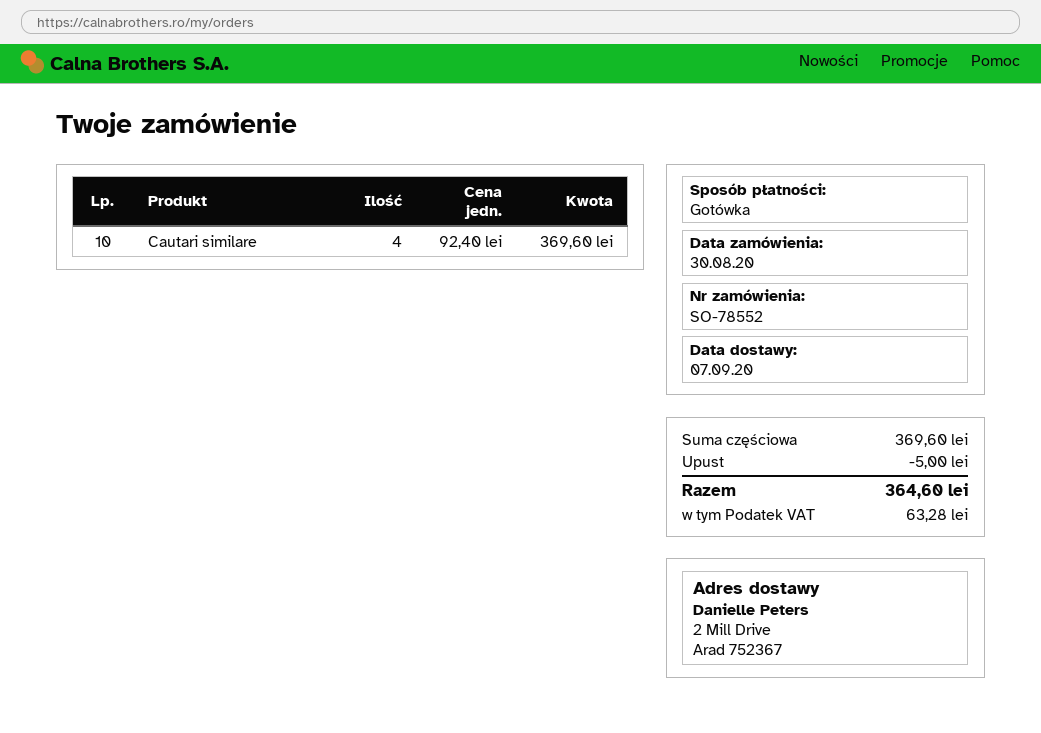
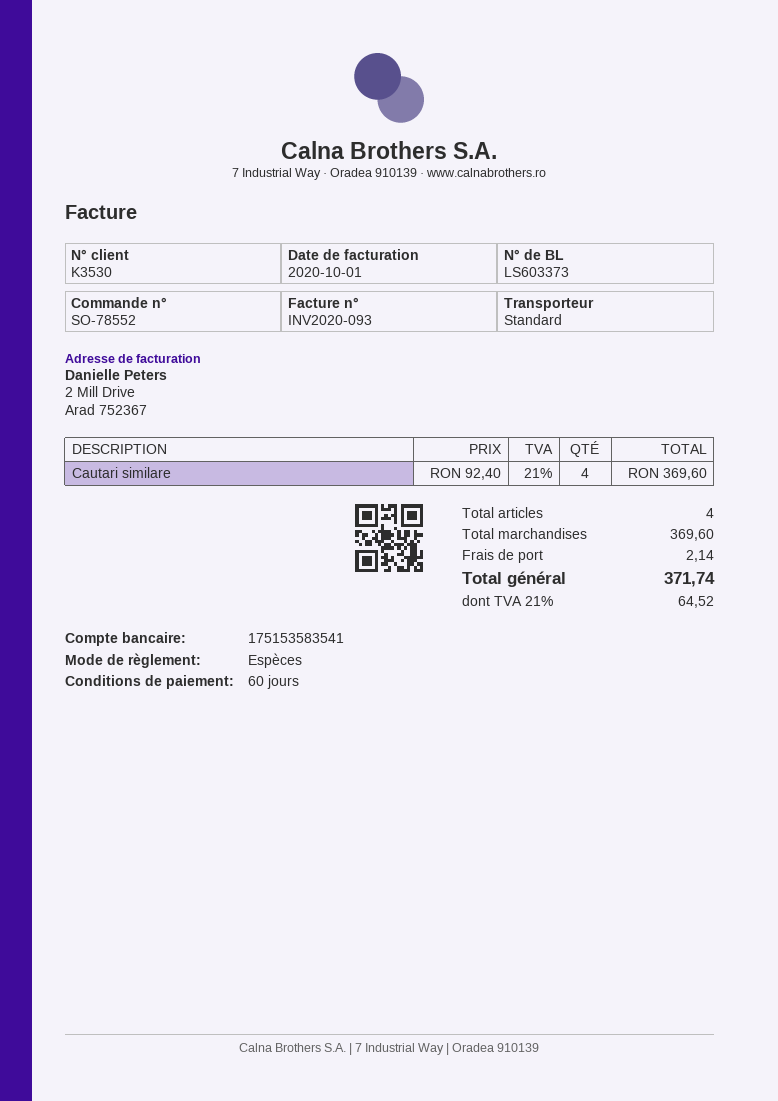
discount: 5.00 -> none
shipping: none -> 2.14
tax: 63.28 -> 64.52
total: 364.60 -> 371.74

